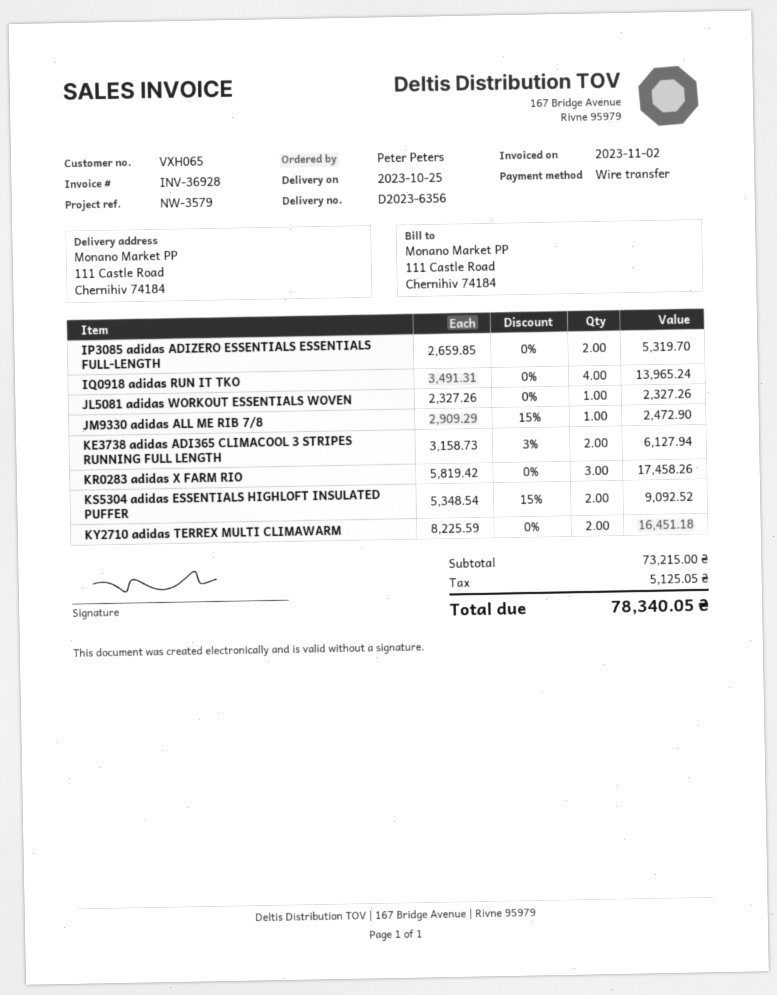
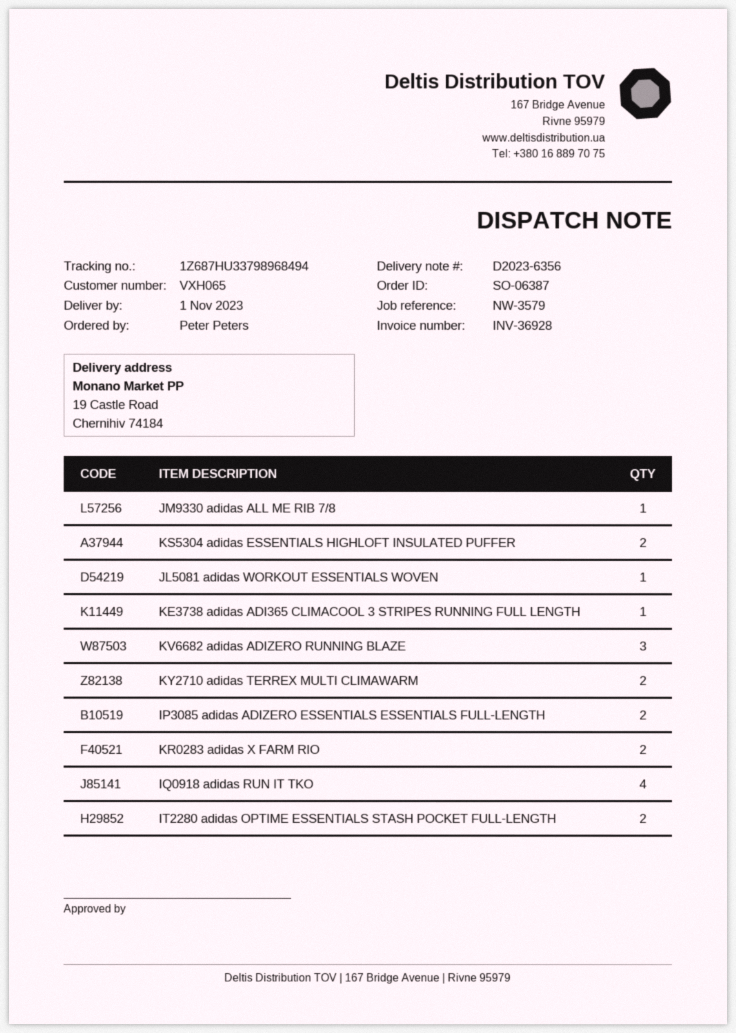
delivery date: 2023-10-25 -> 2023-11-01
ship to: 111 Castle Road, Chernihiv 74184 -> 19 Castle Road, Chernihiv 74184
KE3738 adidas ADI365 CLIMACOOL 3 STRIPES RUNNING FULL LENGTH: 2 -> 1
KR0283 adidas X FARM RIO: 3 -> 2
KV6682 adidas ADIZERO RUNNING BLAZE: none -> 3
IT2280 adidas OPTIME ESSENTIALS STASH POCKET FULL-LENGTH: none -> 2

